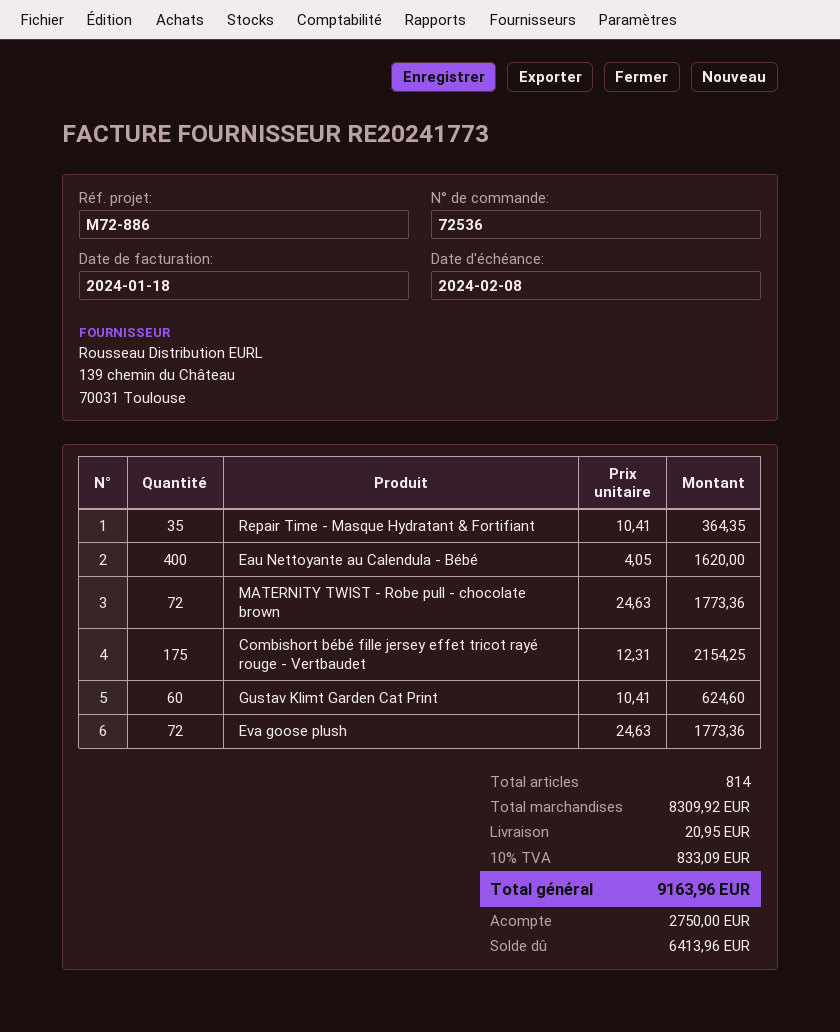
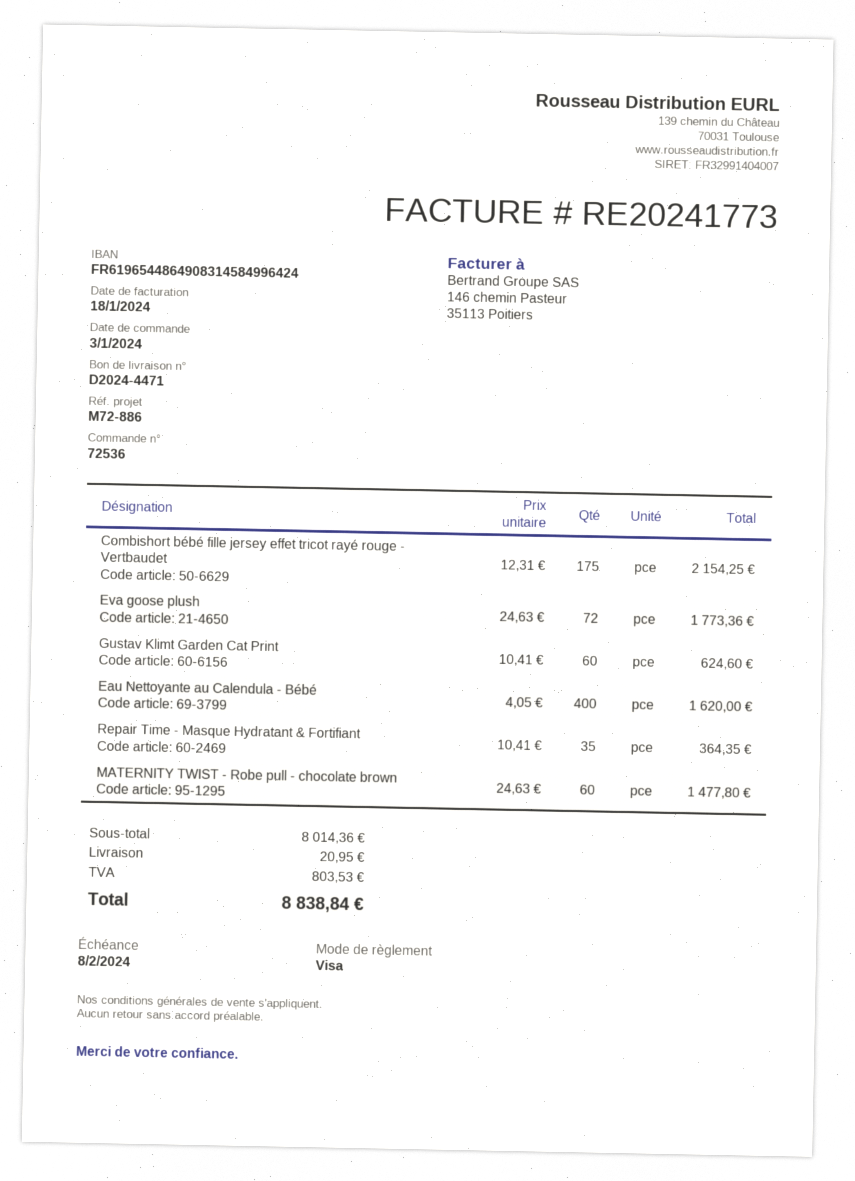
MATERNITY TWIST - Robe pull - chocolate brown: 72 x 24.63 = 1773.36 -> 60 x 24.63 = 1477.80
subtotal: 8309.92 -> 8014.36
tax: 833.09 -> 803.53
total: 9163.96 -> 8838.84

